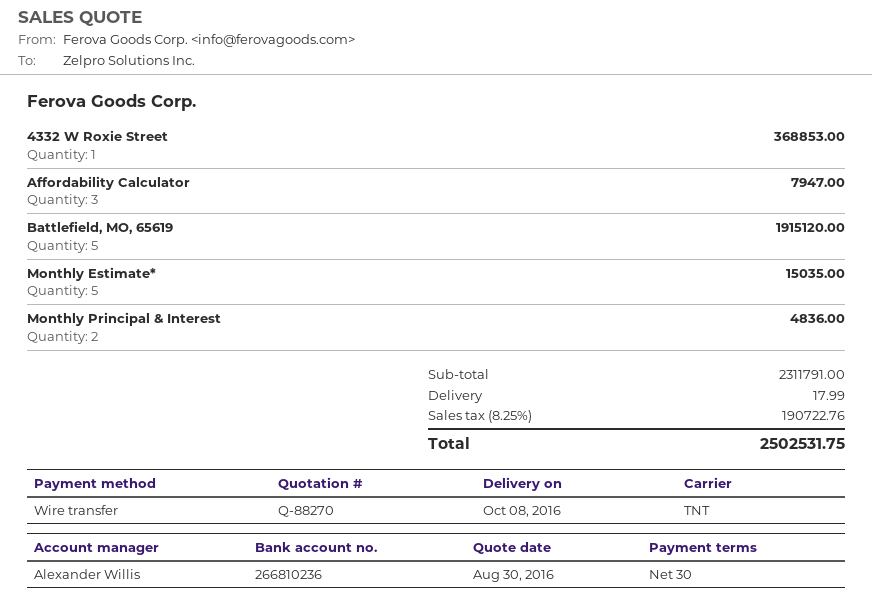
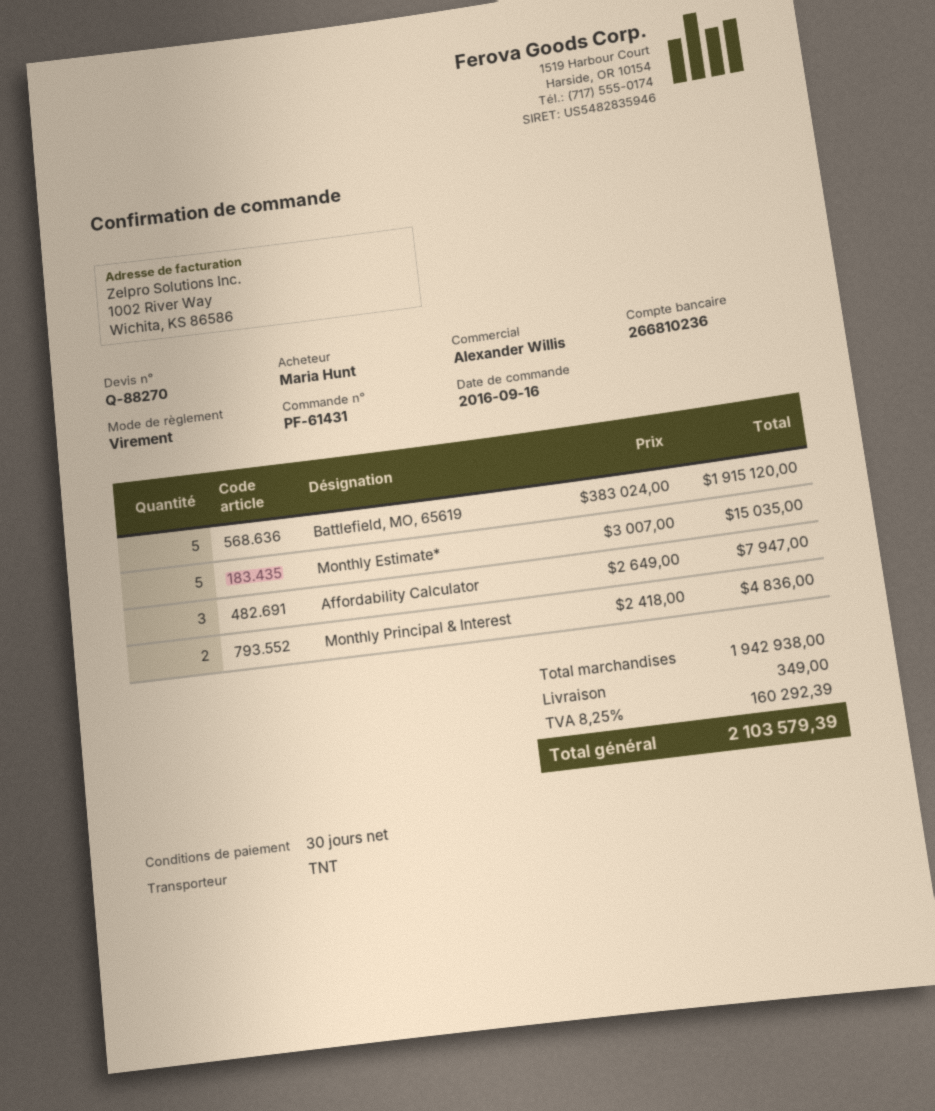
4332 W Roxie Street: 1 for 368853.00 -> none
subtotal: 2311791.00 -> 1942938.00
shipping: 17.99 -> 349.00
tax: 8.25% = 190722.76 -> 8.25% = 160292.39
total: 2502531.75 -> 2103579.39

